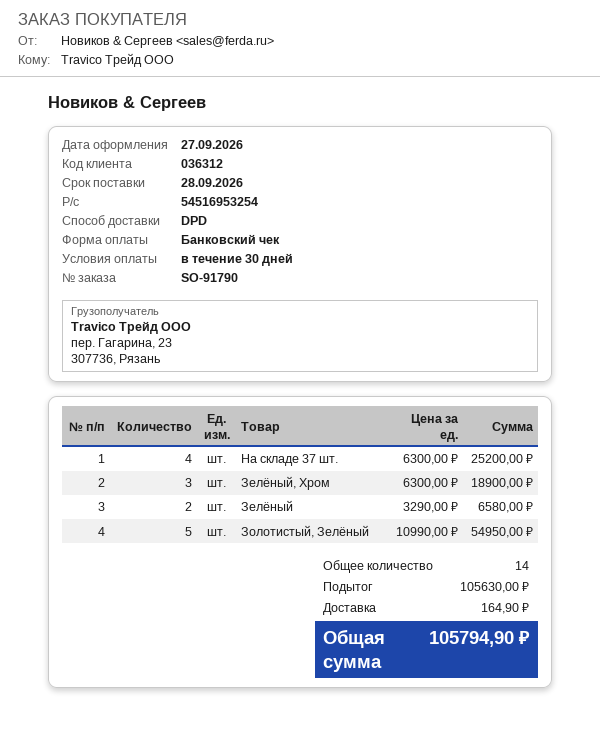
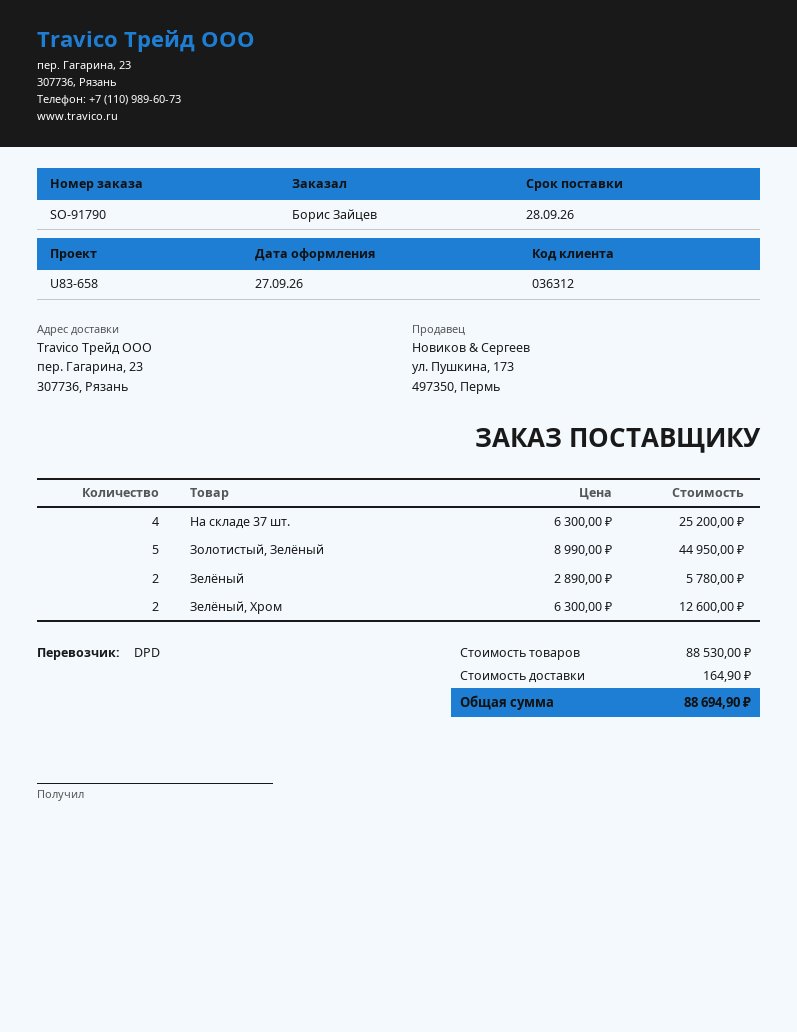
Зелёный, Хром: 3 x 6300.00 = 18900.00 -> 2 x 6300.00 = 12600.00
Зелёный: 2 x 3290.00 = 6580.00 -> 2 x 2890.00 = 5780.00
Золотистый, Зелёный: 5 x 10990.00 = 54950.00 -> 5 x 8990.00 = 44950.00
subtotal: 105630.00 -> 88530.00
total: 105794.90 -> 88694.90

